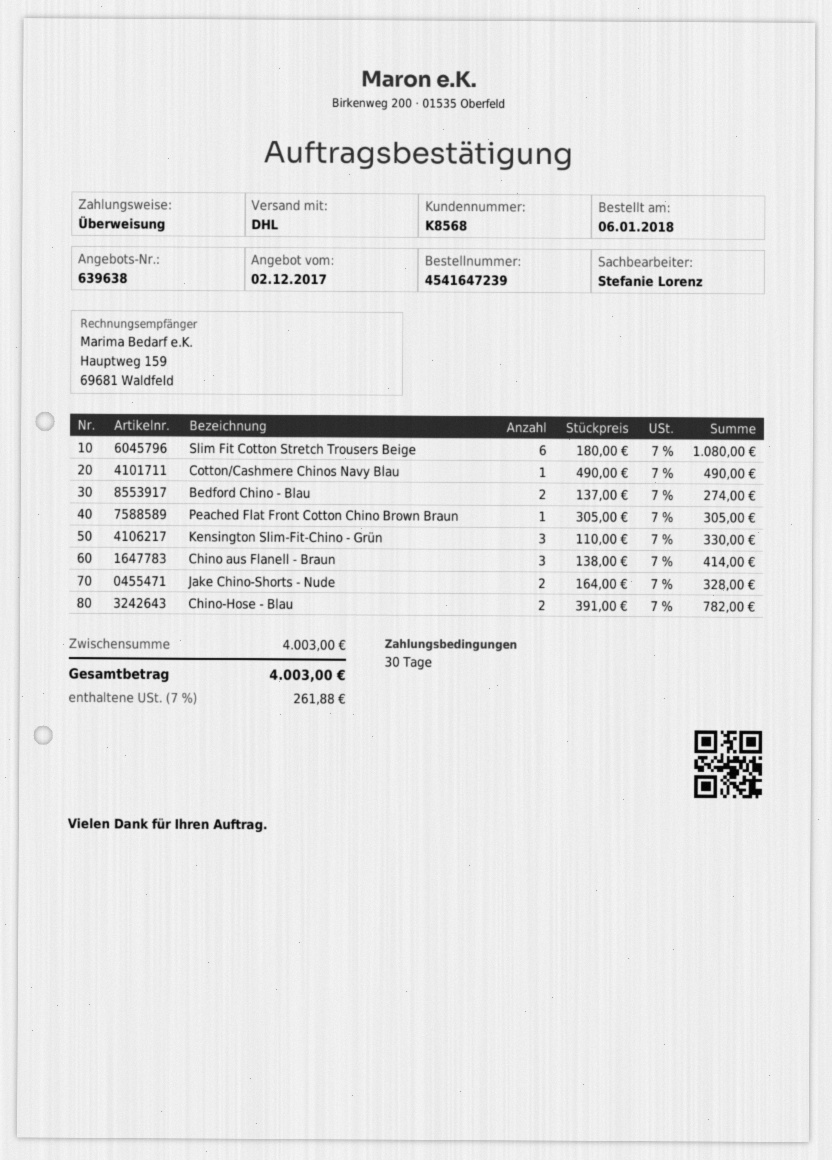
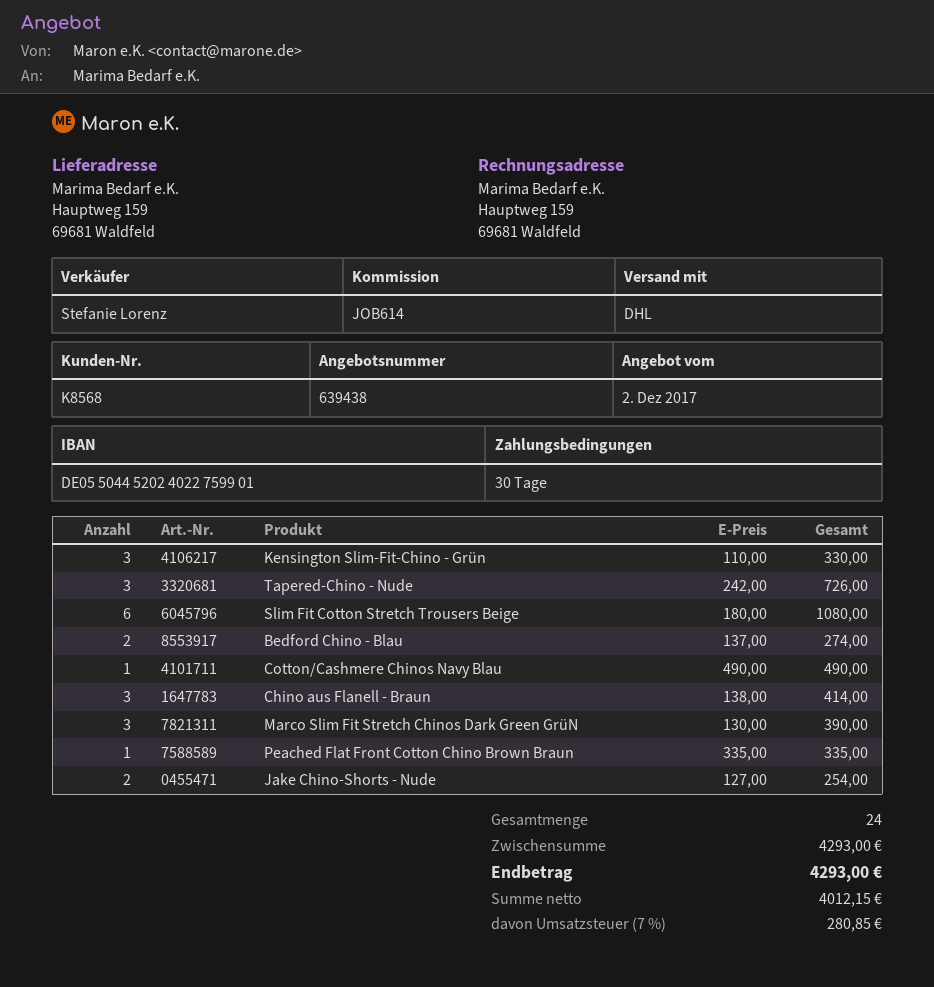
quote number: 639638 -> 639438
Peached Flat Front Cotton Chino Brown Braun: 1 x 305.00 = 305.00 -> 1 x 335.00 = 335.00
Jake Chino-Shorts - Nude: 2 x 164.00 = 328.00 -> 2 x 127.00 = 254.00
Chino-Hose - Blau: 2 x 391.00 = 782.00 -> none
Tapered-Chino - Nude: none -> 3 x 242.00 = 726.00
Marco Slim Fit Stretch Chinos Dark Green GrüN: none -> 3 x 130.00 = 390.00
subtotal: 4003.00 -> 4293.00
tax: 7% = 261.88 -> 7% = 280.85
total: 4003.00 -> 4293.00

